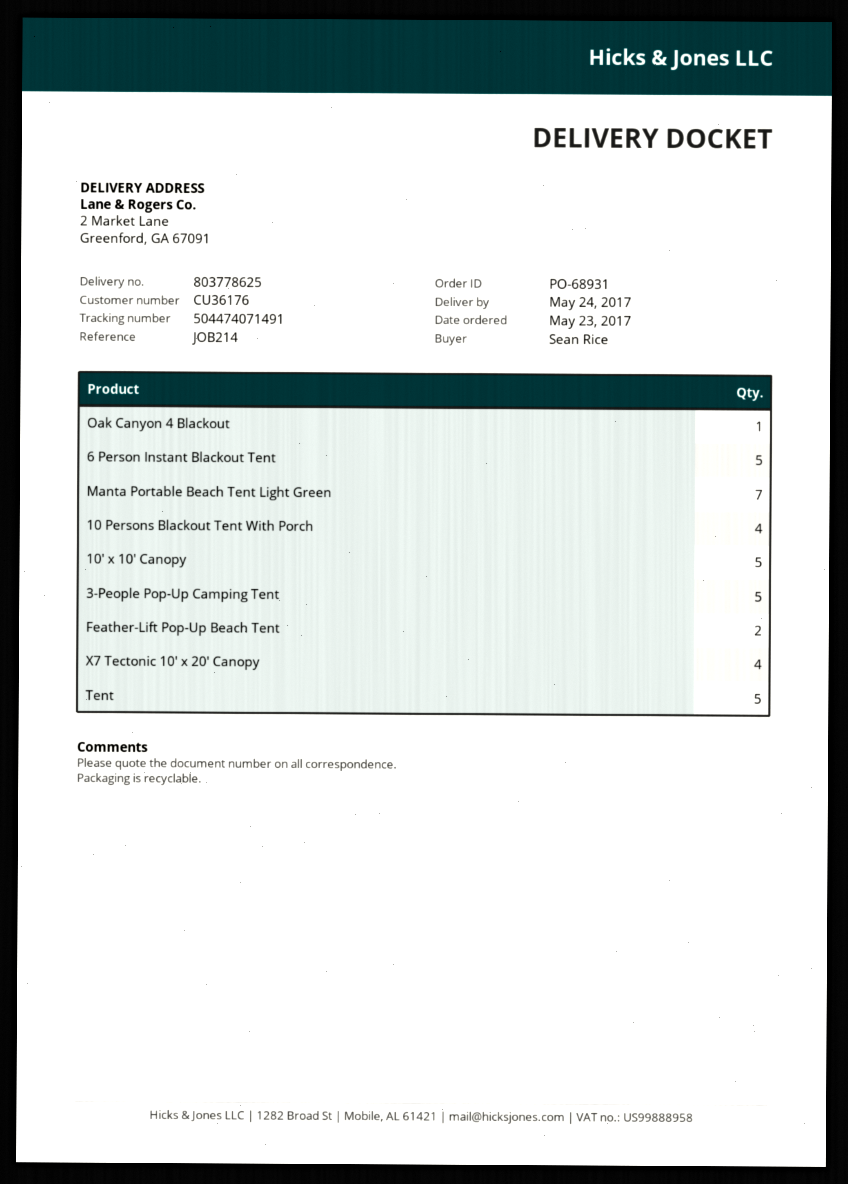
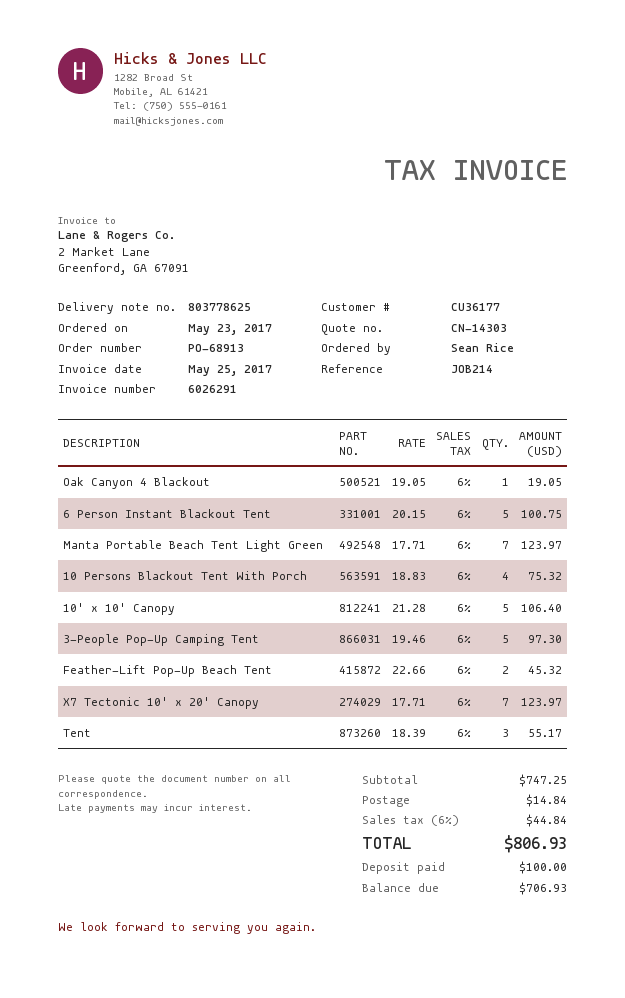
order number: PO-68931 -> PO-68913
customer number: CU36176 -> CU36177
X7 Tectonic 10' x 20' Canopy: 4 -> 7
Tent: 5 -> 3

